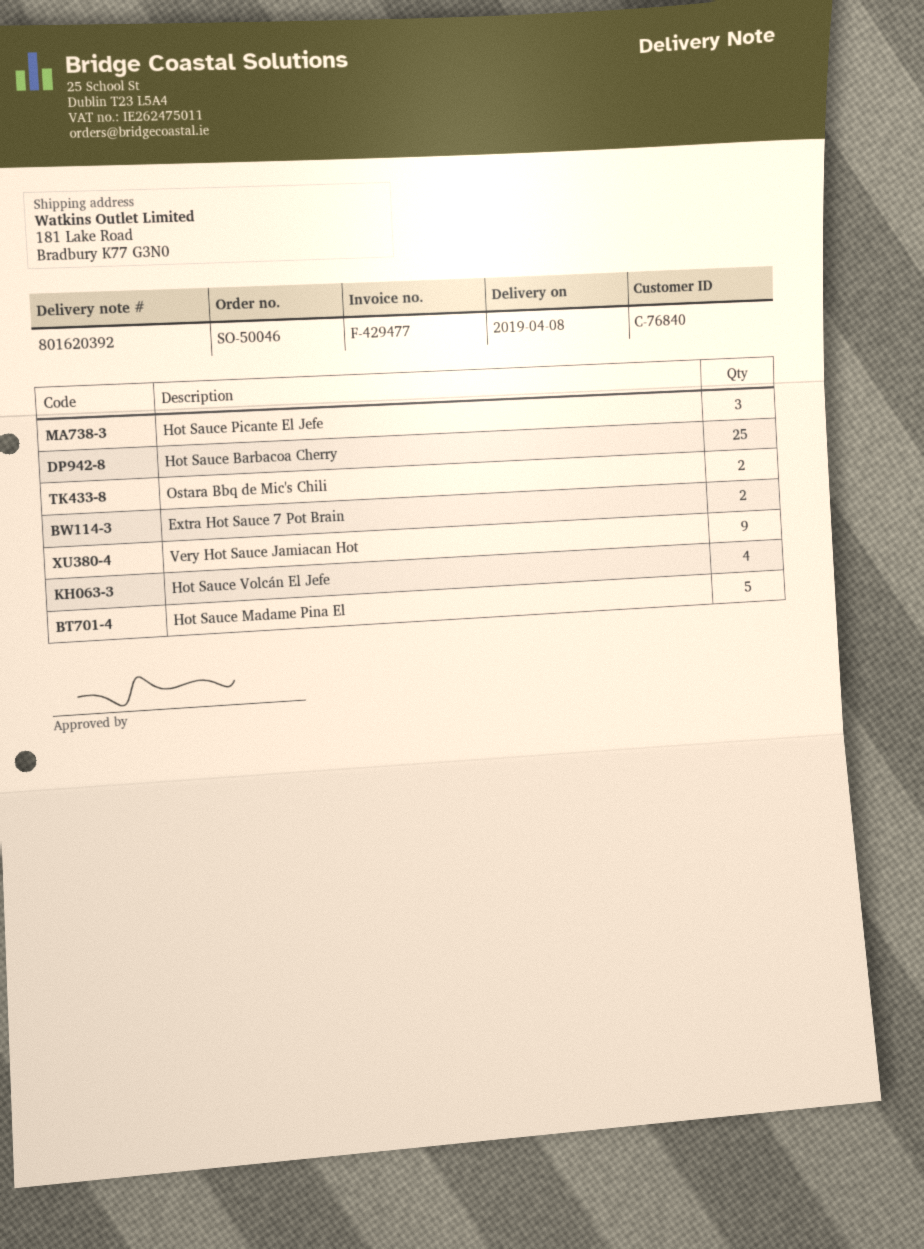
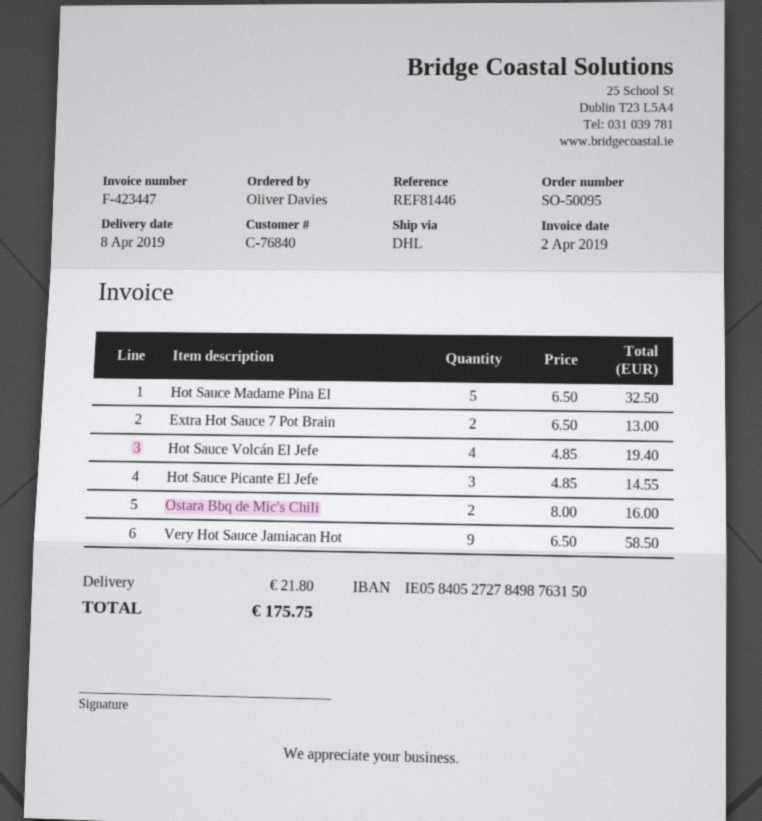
order number: SO-50046 -> SO-50095
invoice number: F-429477 -> F-423447
Hot Sauce Barbacoa Cherry: 25 -> none

